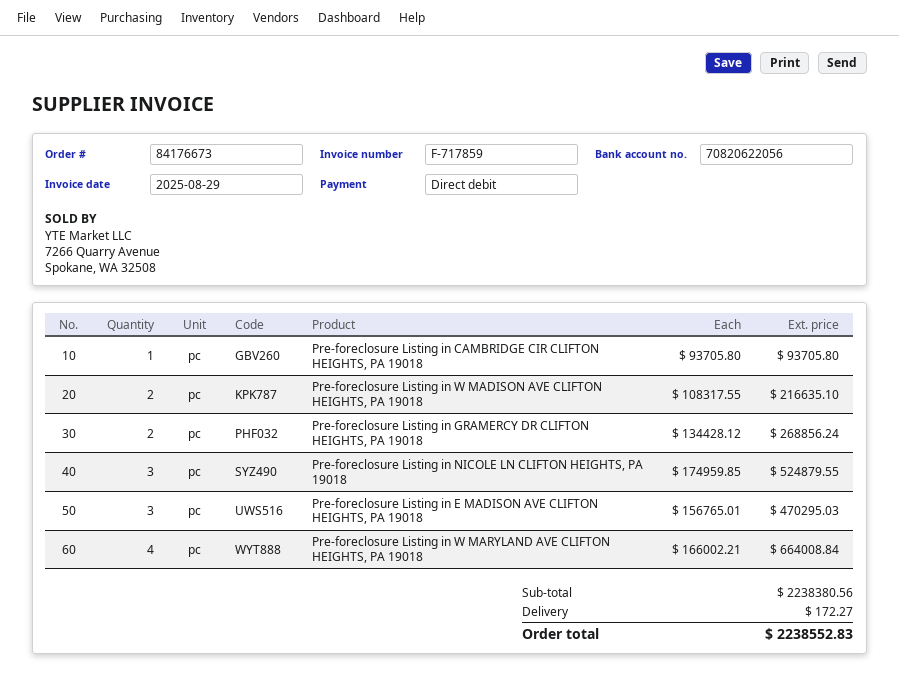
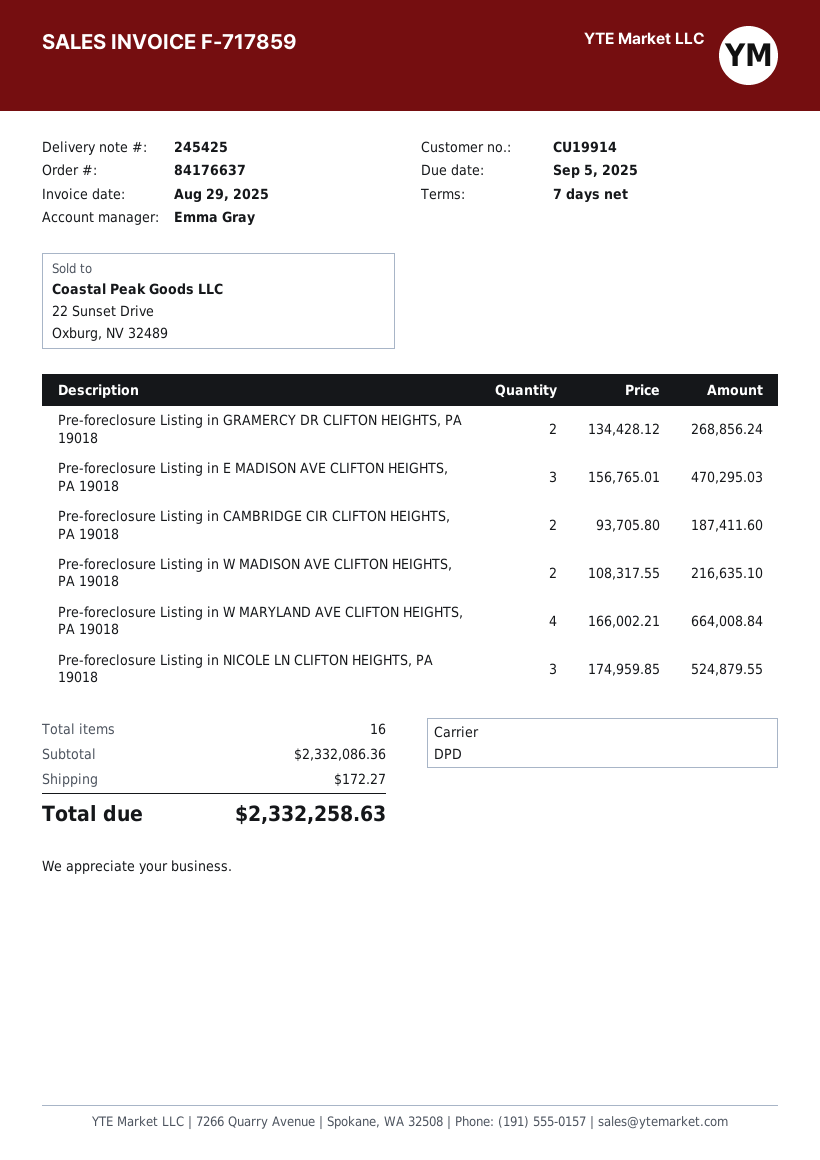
order number: 84176673 -> 84176637
Pre-foreclosure Listing in CAMBRIDGE CIR CLIFTON HEIGHTS, PA 19018: 1 x 93705.80 = 93705.80 -> 2 x 93705.80 = 187411.60
subtotal: 2238380.56 -> 2332086.36
total: 2238552.83 -> 2332258.63

